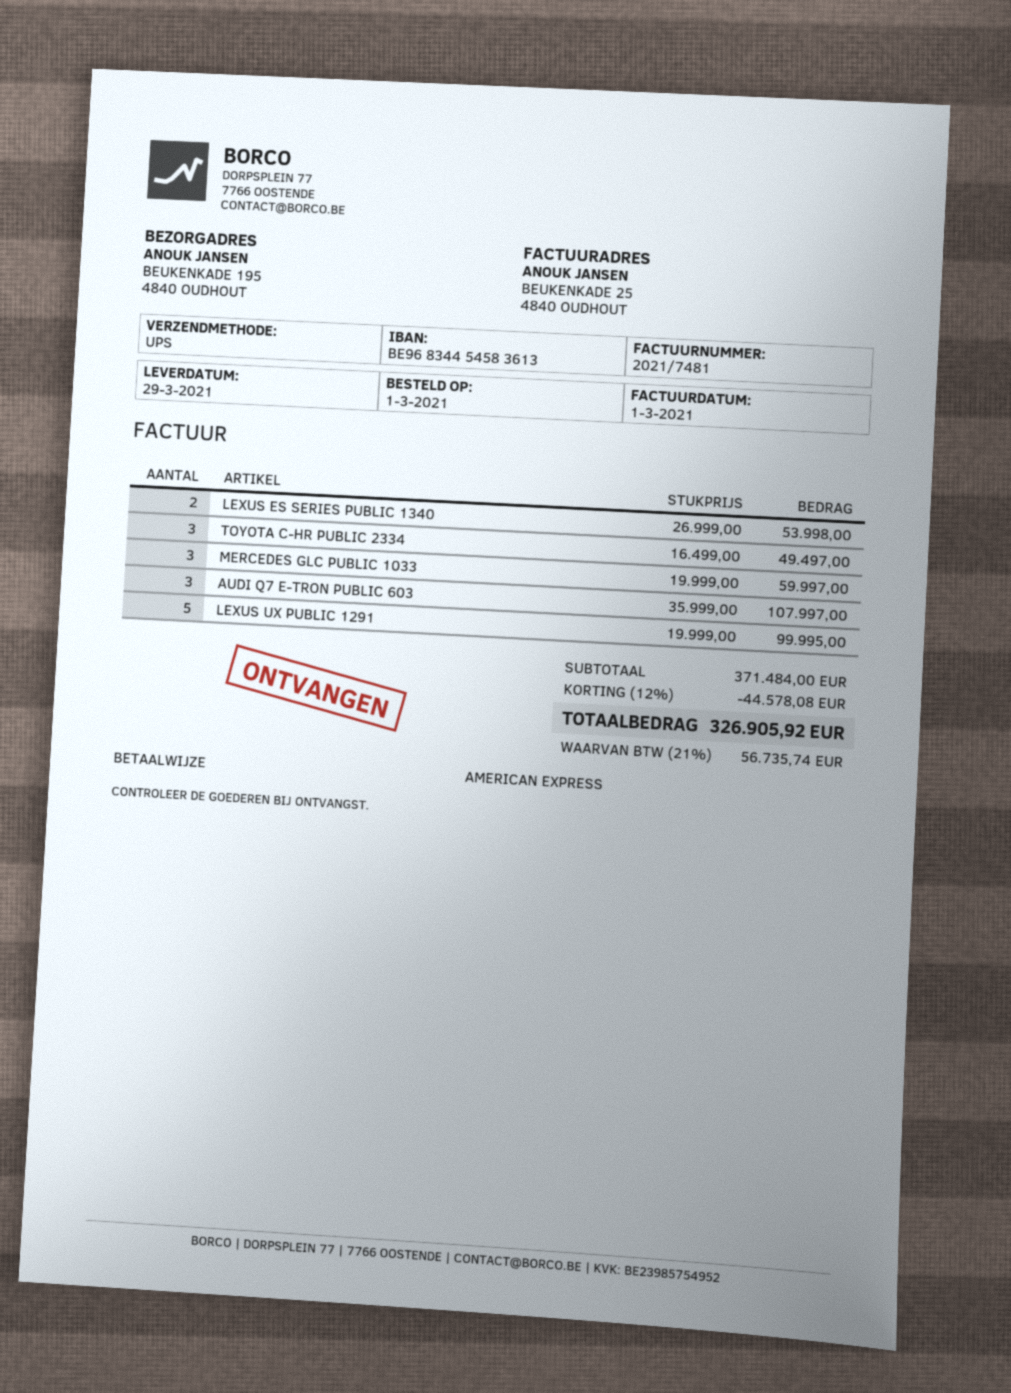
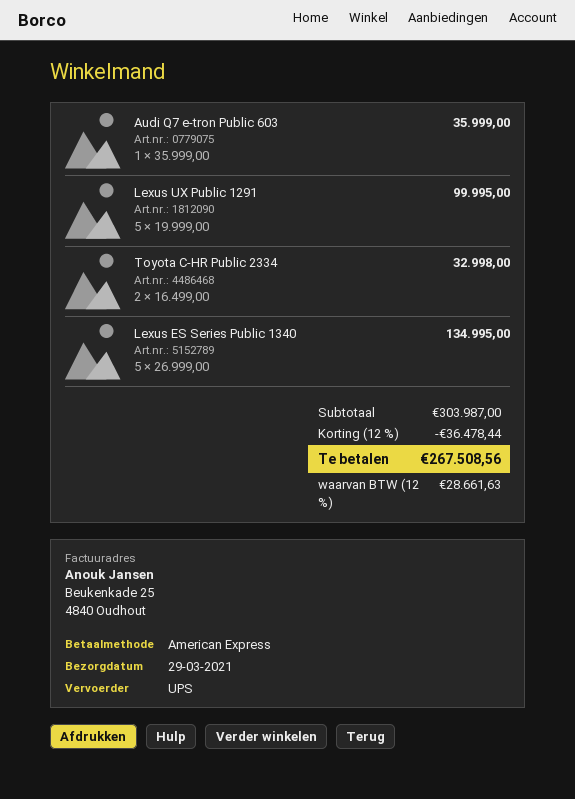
LEXUS ES SERIES PUBLIC 1340: 2 x 26999.00 = 53998.00 -> 5 x 26999.00 = 134995.00
TOYOTA C-HR PUBLIC 2334: 3 x 16499.00 = 49497.00 -> 2 x 16499.00 = 32998.00
MERCEDES GLC PUBLIC 1033: 3 x 19999.00 = 59997.00 -> none
AUDI Q7 E-TRON PUBLIC 603: 3 x 35999.00 = 107997.00 -> 1 x 35999.00 = 35999.00
subtotal: 371484.00 -> 303987.00
discount: 12% = 44578.08 -> 12% = 36478.44
tax: 21% = 56735.74 -> 12% = 28661.63
total: 326905.92 -> 267508.56

